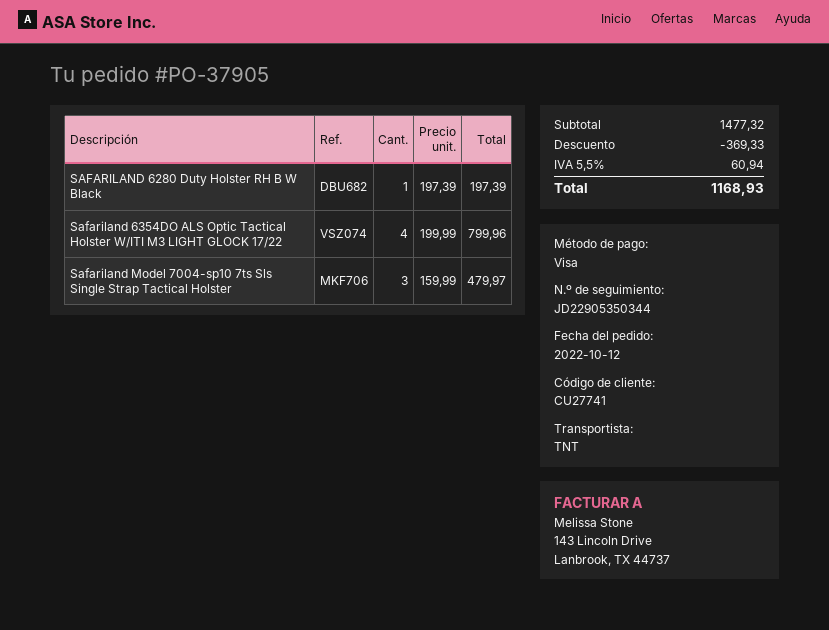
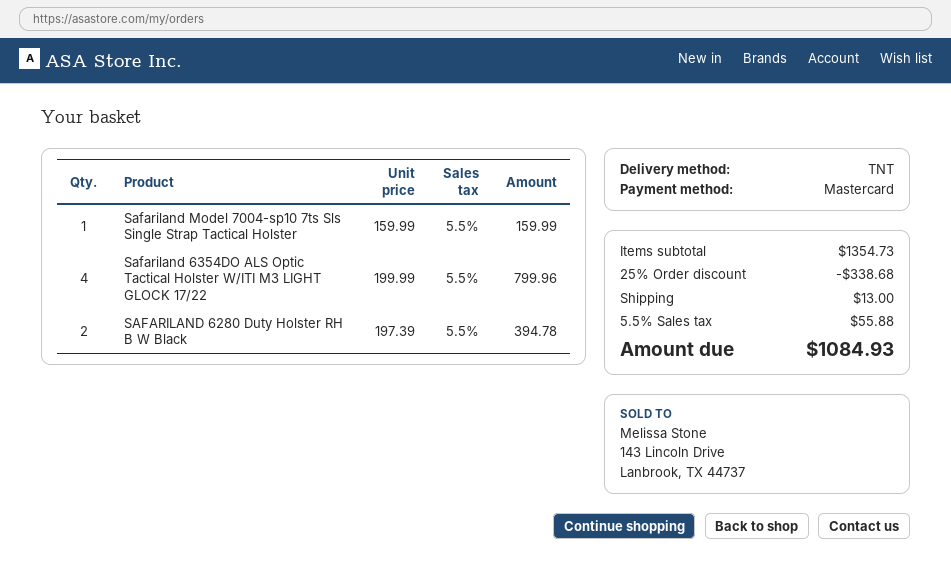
payment method: Visa -> Mastercard
SAFARILAND 6280 Duty Holster RH B W Black: 1 x 197.39 = 197.39 -> 2 x 197.39 = 394.78
Safariland Model 7004-sp10 7ts Sls Single Strap Tactical Holster: 3 x 159.99 = 479.97 -> 1 x 159.99 = 159.99
subtotal: 1477.32 -> 1354.73
discount: 369.33 -> 338.68
shipping: none -> 13.00
tax: 5.5% = 60.94 -> 5.5% = 55.88
total: 1168.93 -> 1084.93

